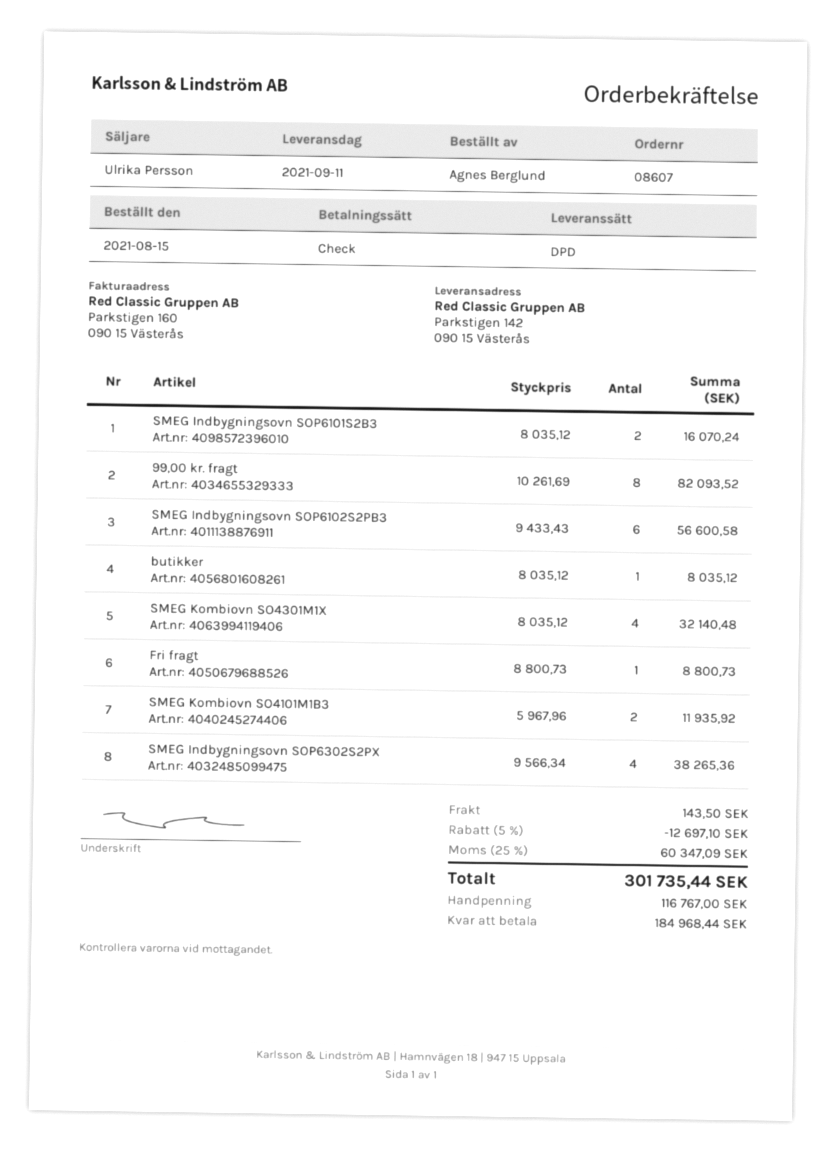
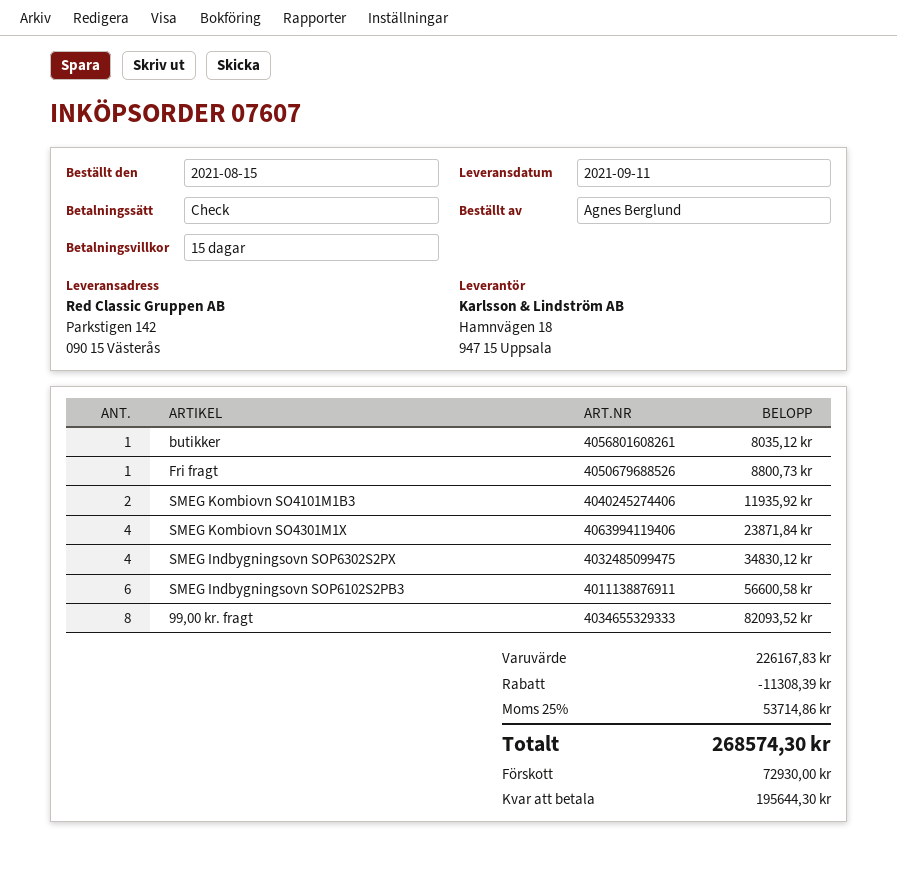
order number: 08607 -> 07607
SMEG Indbygningsovn SOP6101S2B3: 2 for 16070.24 -> none
SMEG Kombiovn SO4301M1X: 4 for 32140.48 -> 4 for 23871.84
SMEG Indbygningsovn SOP6302S2PX: 4 for 38265.36 -> 4 for 34830.12
discount: 12697.10 -> 11308.39
shipping: 143.50 -> none
tax: 25% = 60347.09 -> 25% = 53714.86
total: 301735.44 -> 268574.30
deposit: 116767.00 -> 72930.00
balance: 184968.44 -> 195644.30

